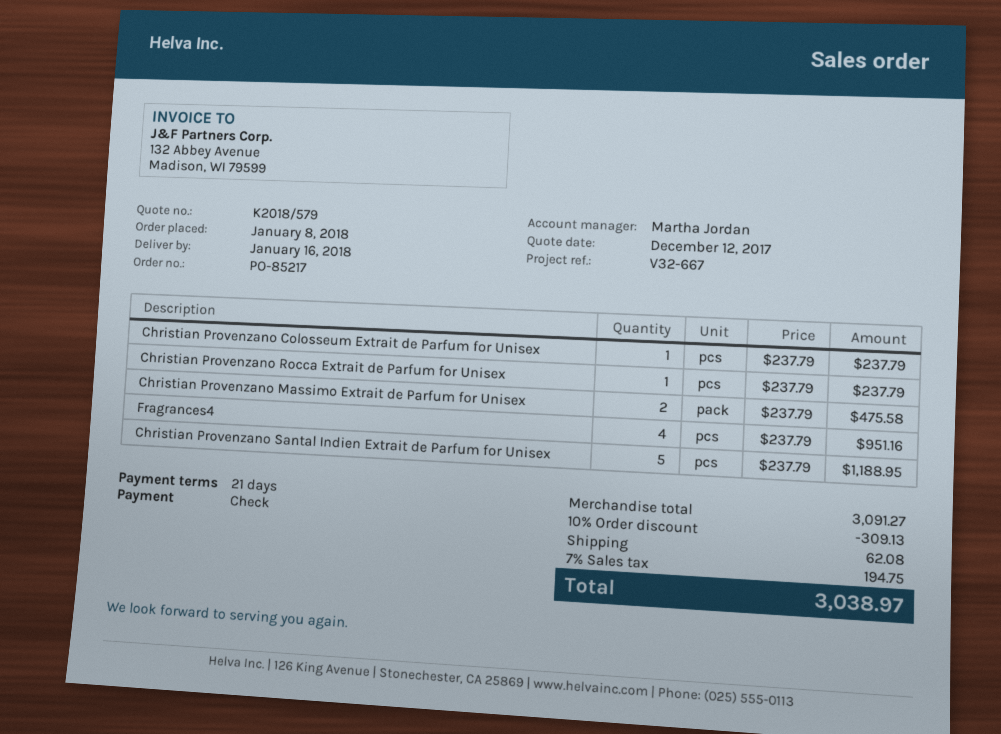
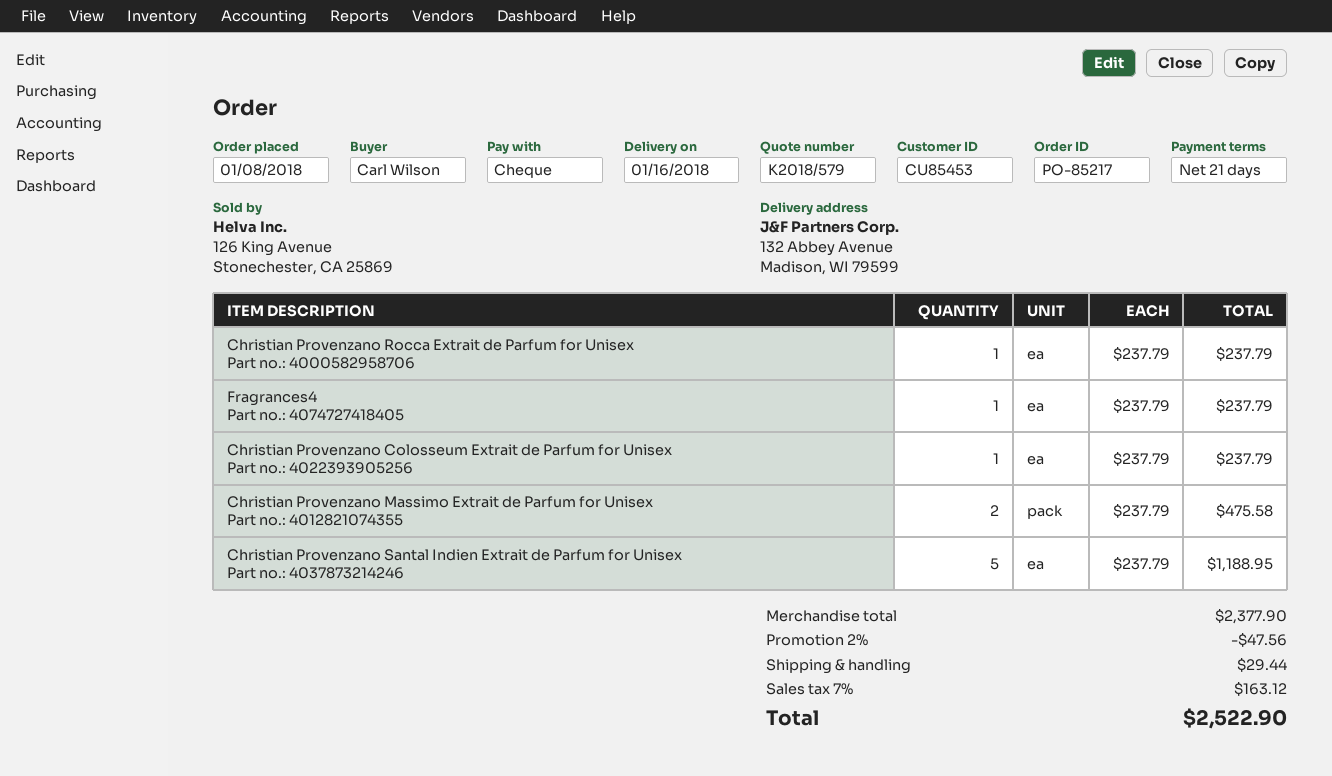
Fragrances4: 4 x 237.79 = 951.16 -> 1 x 237.79 = 237.79
subtotal: 3091.27 -> 2377.90
discount: 10% = 309.13 -> 2% = 47.56
shipping: 62.08 -> 29.44
tax: 7% = 194.75 -> 7% = 163.12
total: 3038.97 -> 2522.90

